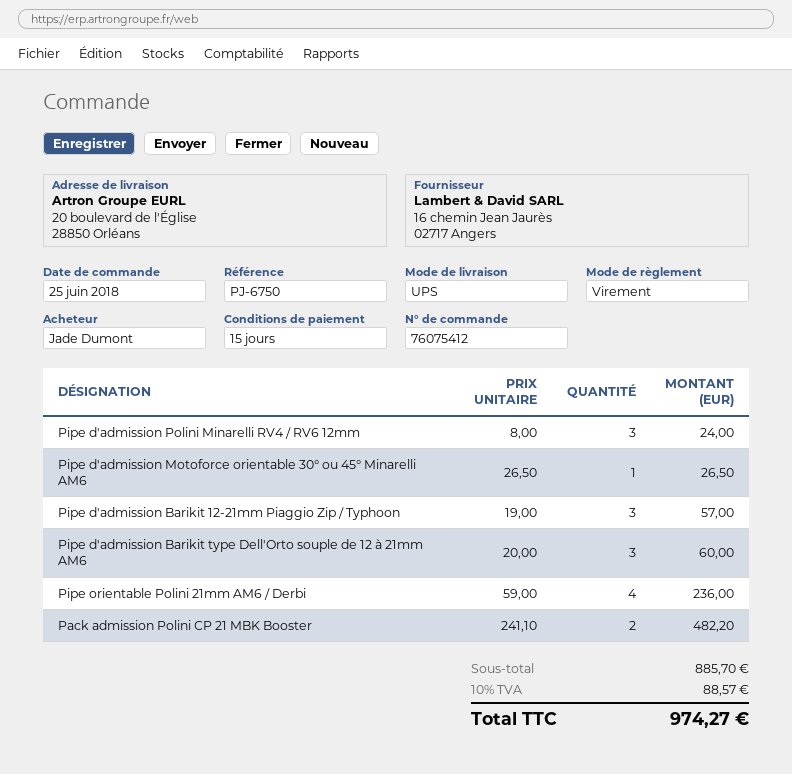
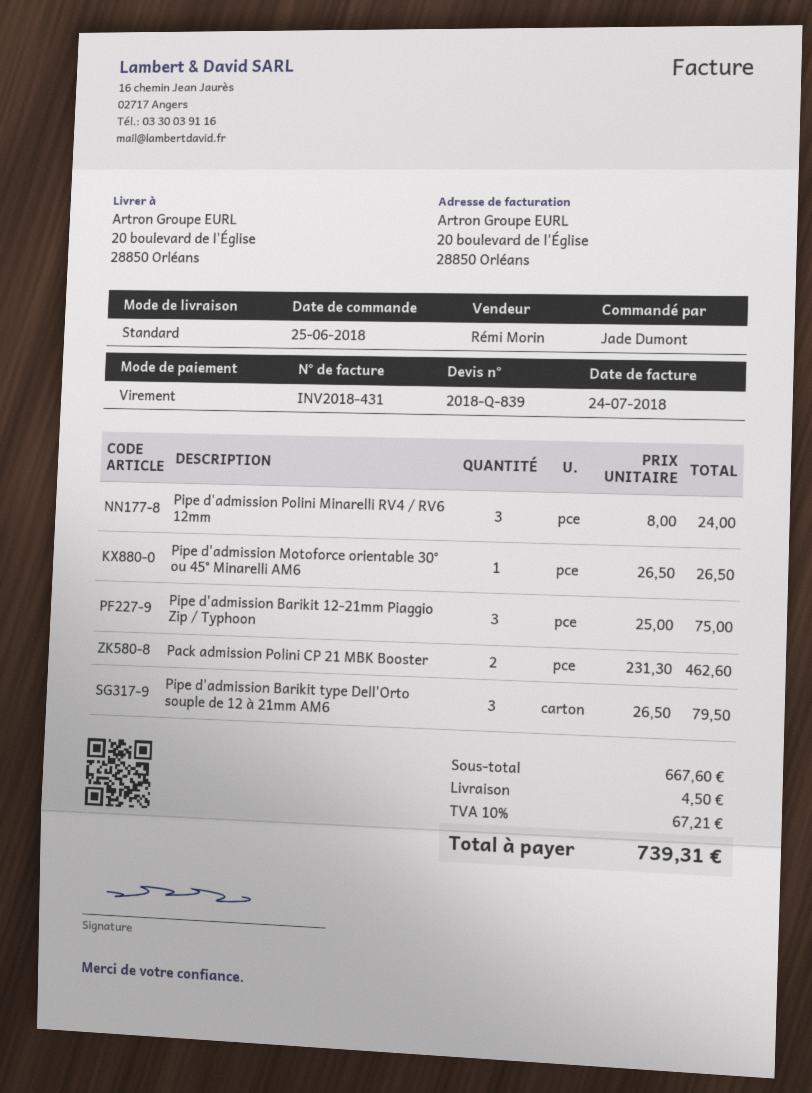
shipping method: UPS -> standard
Pipe d'admission Barikit 12-21mm Piaggio Zip / Typhoon: 3 x 19.00 = 57.00 -> 3 x 25.00 = 75.00
Pipe d'admission Barikit type Dell'Orto souple de 12 à 21mm AM6: 3 x 20.00 = 60.00 -> 3 x 26.50 = 79.50
Pipe orientable Polini 21mm AM6 / Derbi: 4 x 59.00 = 236.00 -> none
Pack admission Polini CP 21 MBK Booster: 2 x 241.10 = 482.20 -> 2 x 231.30 = 462.60
subtotal: 885.70 -> 667.60
shipping: none -> 4.50
tax: 10% = 88.57 -> 10% = 67.21
total: 974.27 -> 739.31

